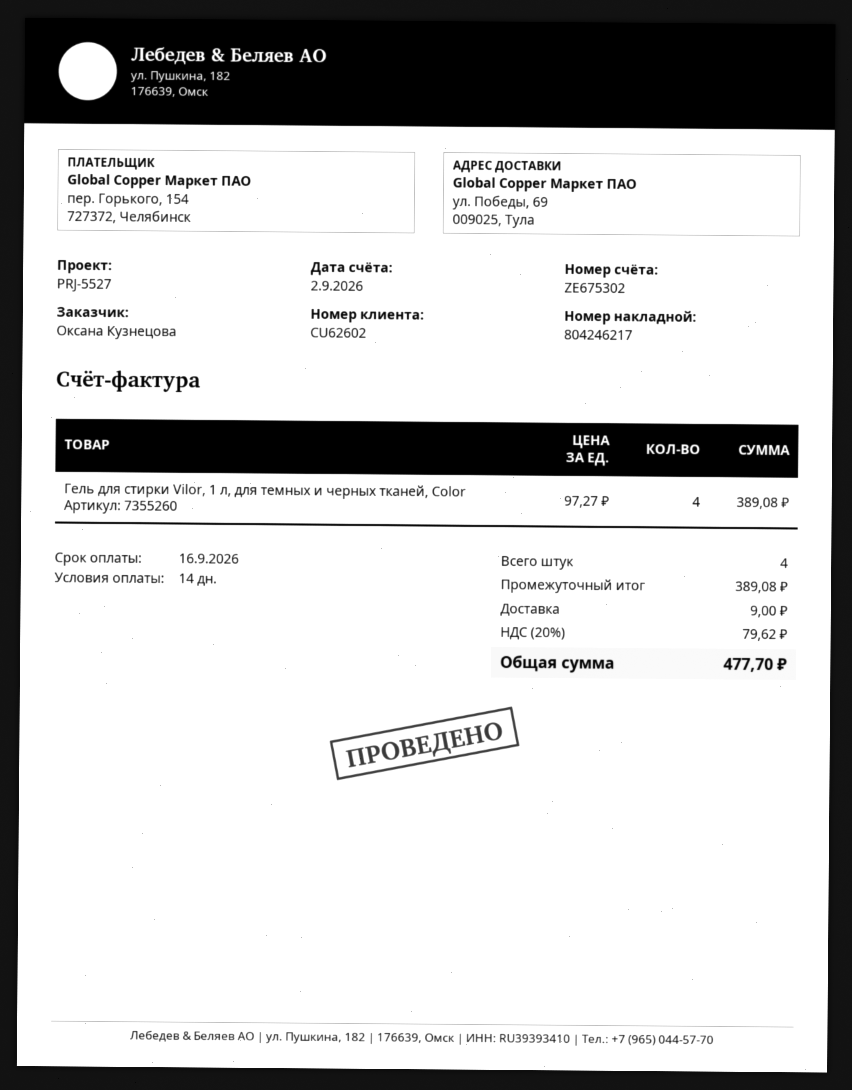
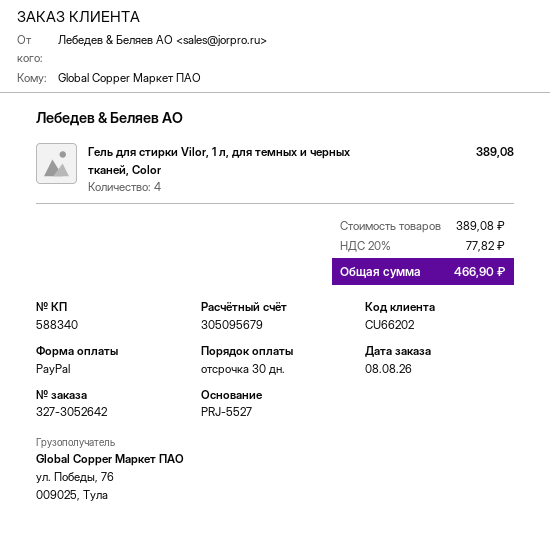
payment terms: 14 days -> 30 days
customer number: CU62602 -> CU66202
ship to: ул. Победы, 69, 009025, Тула -> ул. Победы, 76, 009025, Тула
shipping: 9.00 -> none
tax: 20% = 79.62 -> 20% = 77.82
total: 477.70 -> 466.90

